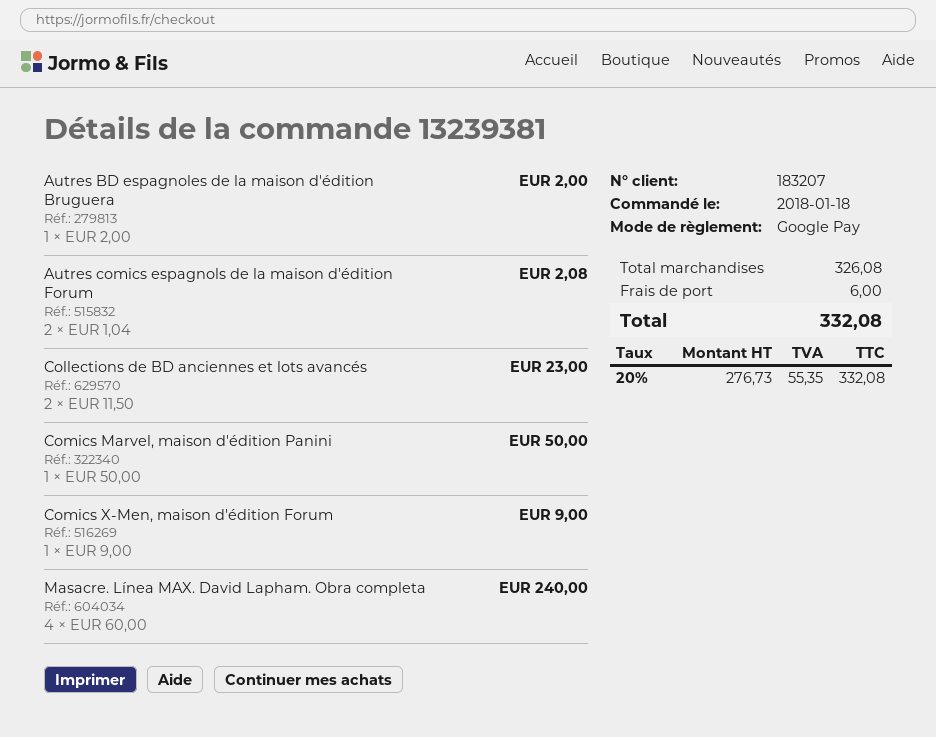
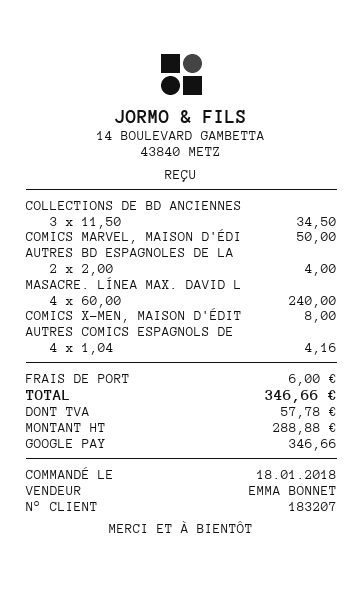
Autres BD espagnoles de la maison d'édition Bruguera: 1 x 2.00 = 2.00 -> 2 x 2.00 = 4.00
Autres comics espagnols de la maison d'édition Forum: 2 x 1.04 = 2.08 -> 4 x 1.04 = 4.16
Collections de BD anciennes et lots avancés: 2 x 11.50 = 23.00 -> 3 x 11.50 = 34.50
Comics X-Men, maison d'édition Forum: 1 x 9.00 = 9.00 -> 1 x 8.00 = 8.00
net: 276.73 -> 288.88
tax: 55.35 -> 57.78
total: 332.08 -> 346.66

